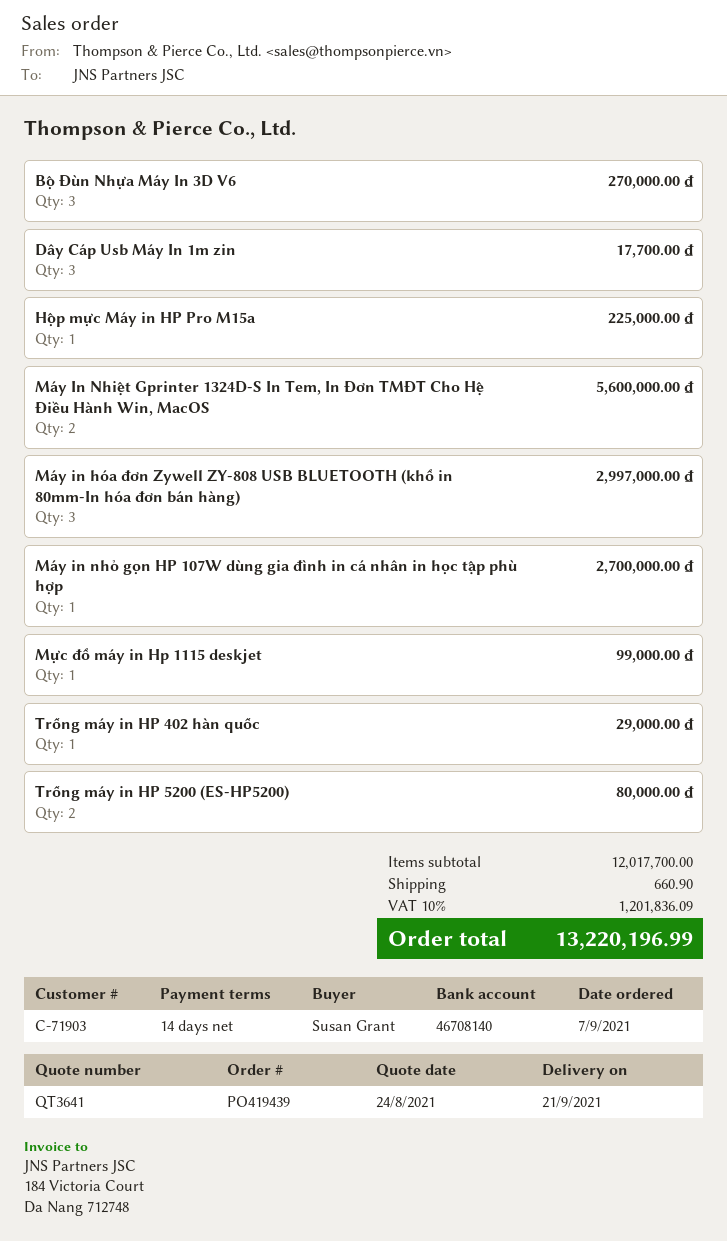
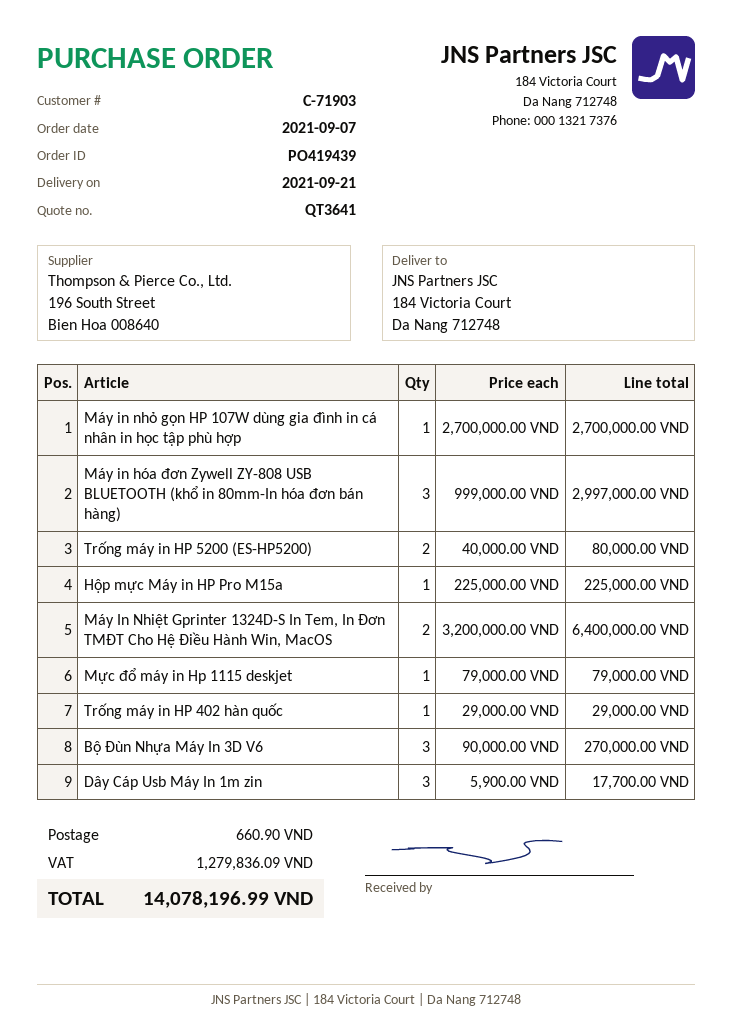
Máy In Nhiệt Gprinter 1324D-S In Tem, In Đơn TMĐT Cho Hệ Điều Hành Win, MacOS: 2 for 5600000.00 -> 2 for 6400000.00
Mực đổ máy in Hp 1115 deskjet: 1 for 99000.00 -> 1 for 79000.00
tax: 1201836.09 -> 1279836.09
total: 13220196.99 -> 14078196.99

